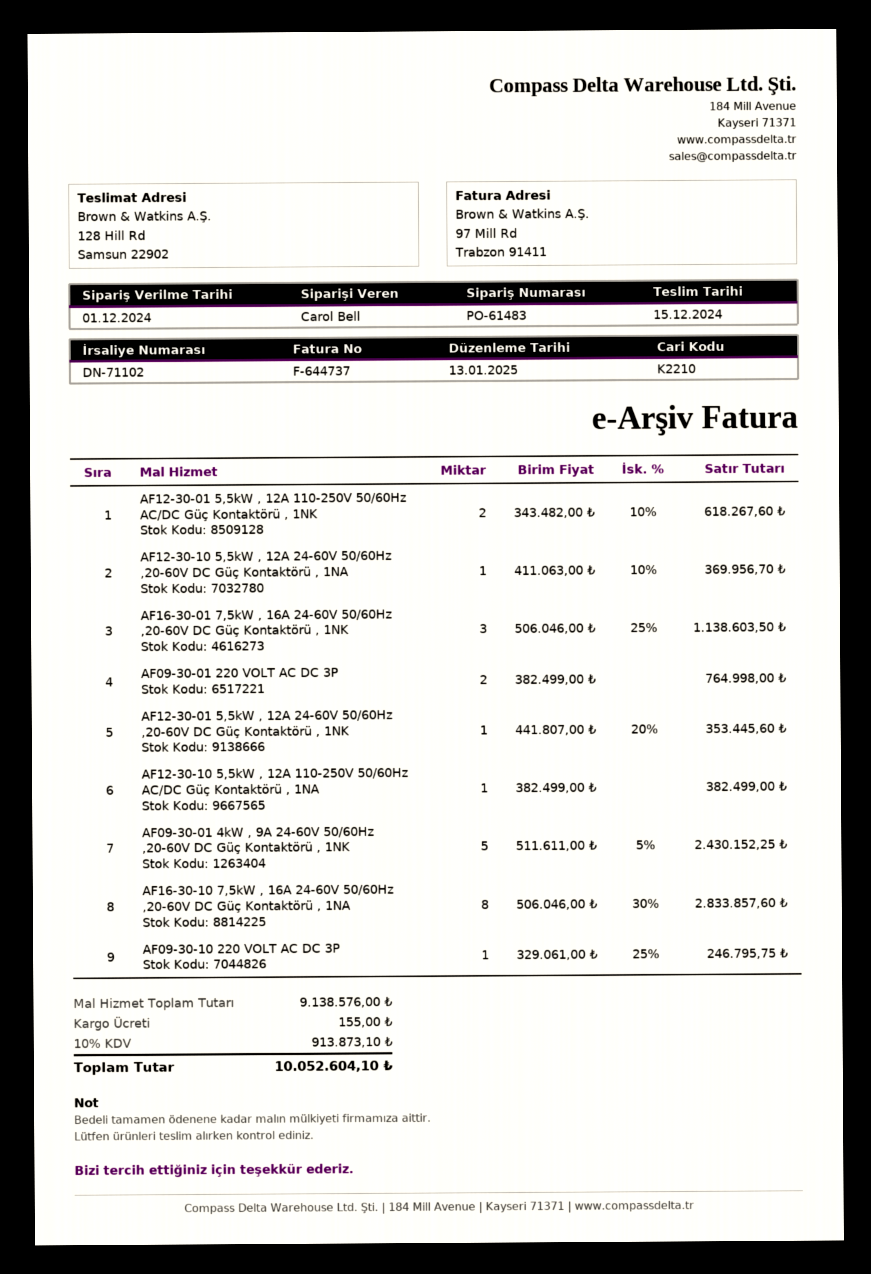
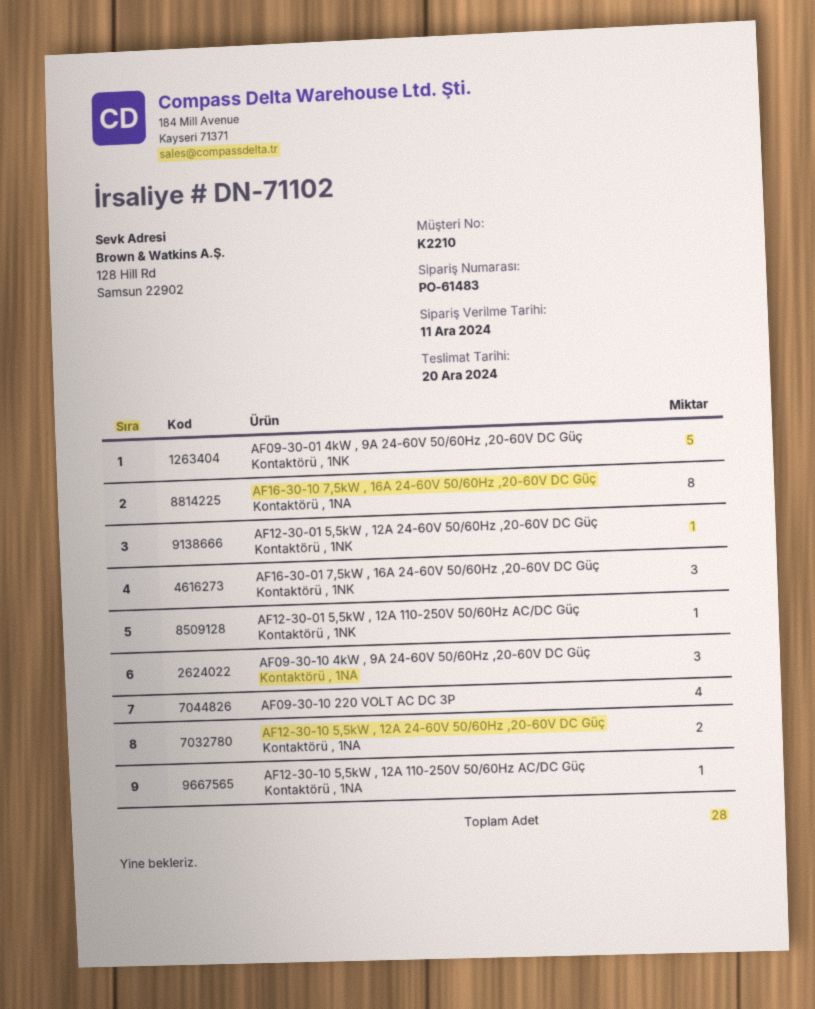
order date: 2024-12-01 -> 2024-12-11
delivery date: 2024-12-15 -> 2024-12-20
AF12-30-01 5,5kW , 12A 110-250V 50/60Hz AC/DC Güç Kontaktörü , 1NK: 2 -> 1
AF12-30-10 5,5kW , 12A 24-60V 50/60Hz ,20-60V DC Güç Kontaktörü , 1NA: 1 -> 2
AF09-30-01 220 VOLT AC DC 3P: 2 -> none
AF09-30-10 220 VOLT AC DC 3P: 1 -> 4
AF09-30-10 4kW , 9A 24-60V 50/60Hz ,20-60V DC Güç Kontaktörü , 1NA: none -> 3

